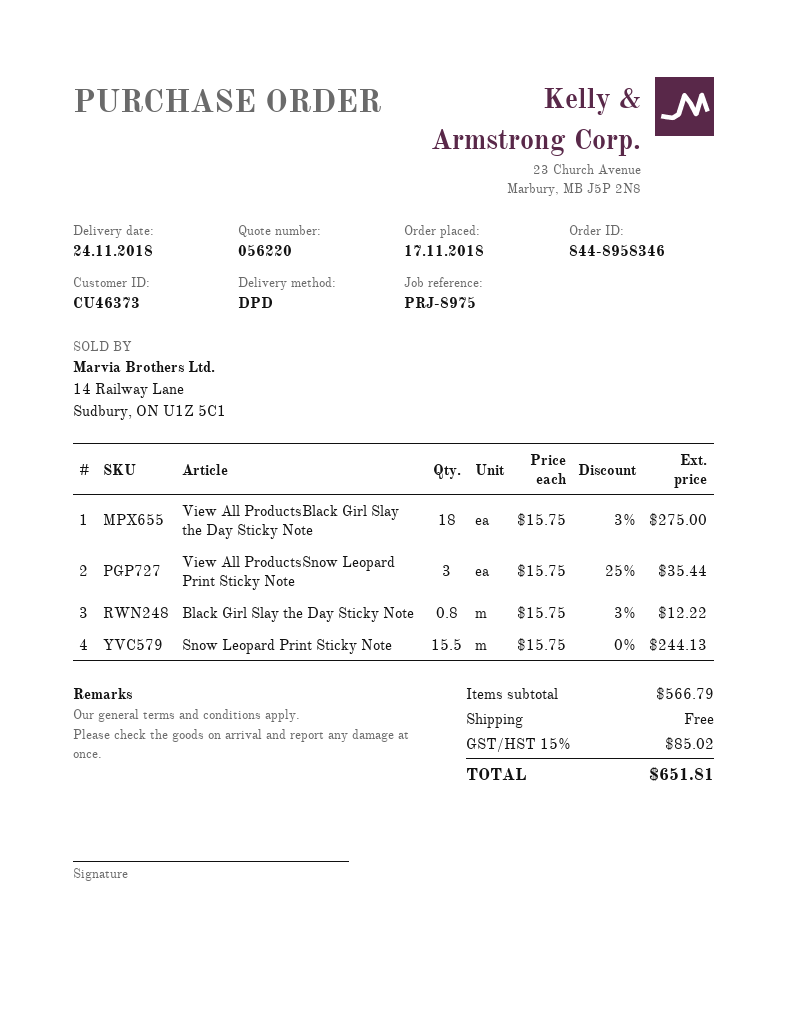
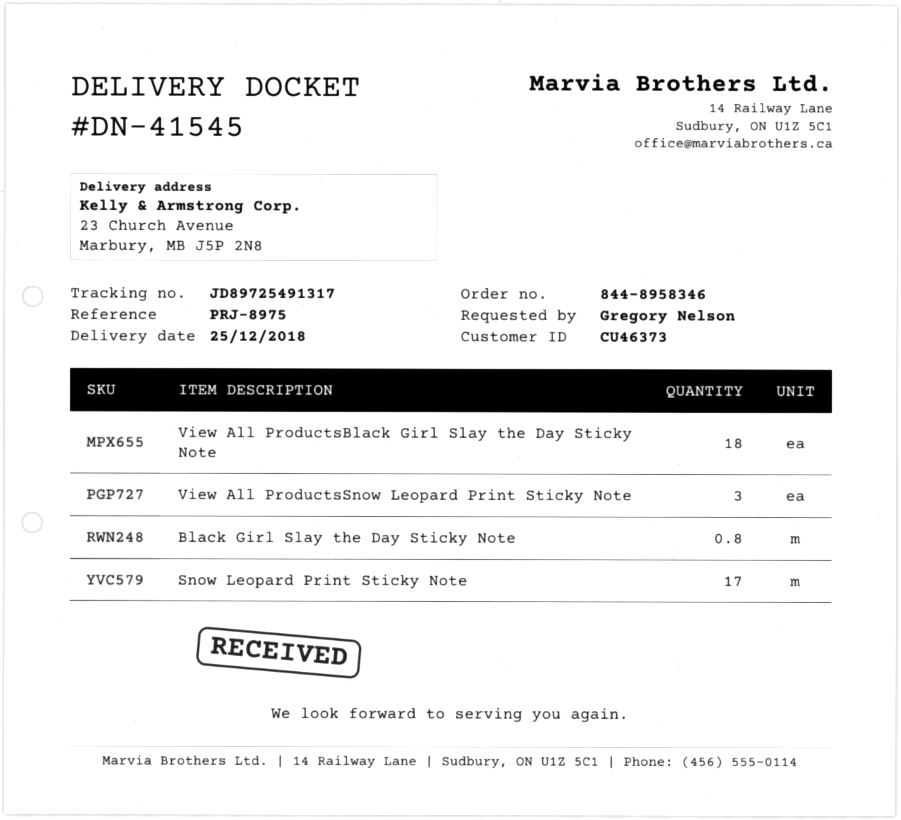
delivery date: 2018-11-24 -> 2018-12-25
Snow Leopard Print Sticky Note: 15.5 -> 17

